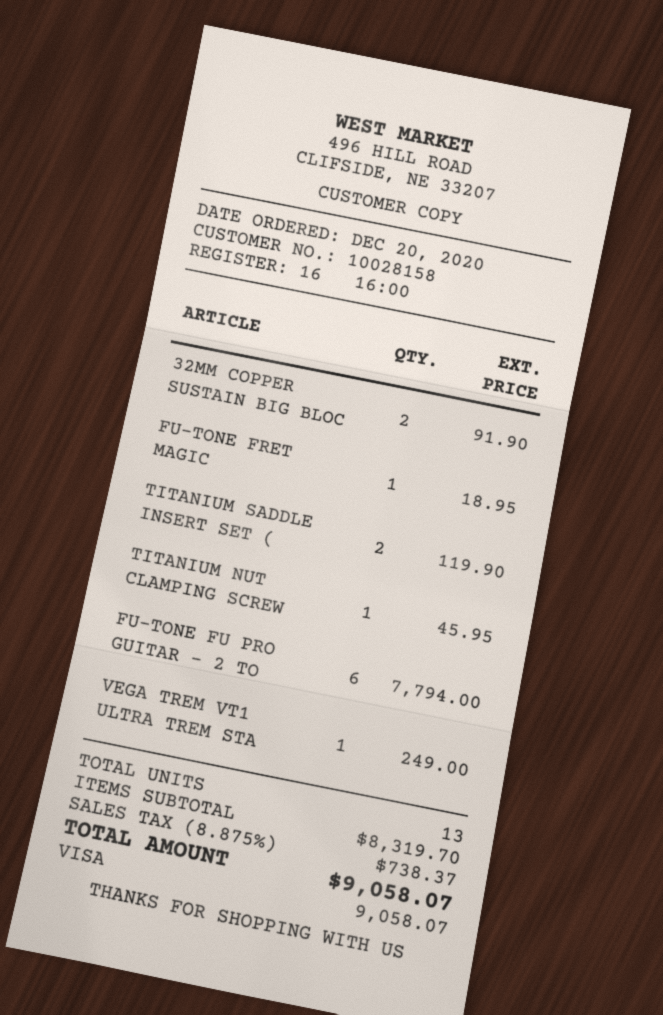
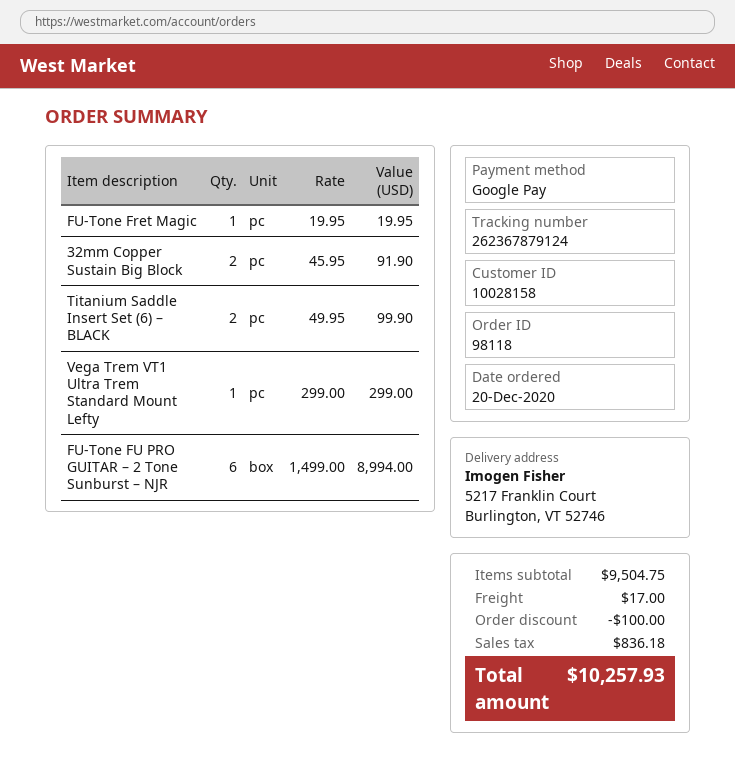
payment method: Visa -> Google Pay
FU-TONE FRET MAGIC: 1 for 18.95 -> 1 for 19.95
TITANIUM SADDLE INSERT SET (: 2 for 119.90 -> 2 for 99.90
TITANIUM NUT CLAMPING SCREW: 1 for 45.95 -> none
FU-TONE FU PRO GUITAR – 2 TO: 6 for 7794.00 -> 6 for 8994.00
VEGA TREM VT1 ULTRA TREM STA: 1 for 249.00 -> 1 for 299.00
subtotal: 8319.70 -> 9504.75
discount: none -> 100.00
shipping: none -> 17.00
tax: 738.37 -> 836.18
total: 9058.07 -> 10257.93

